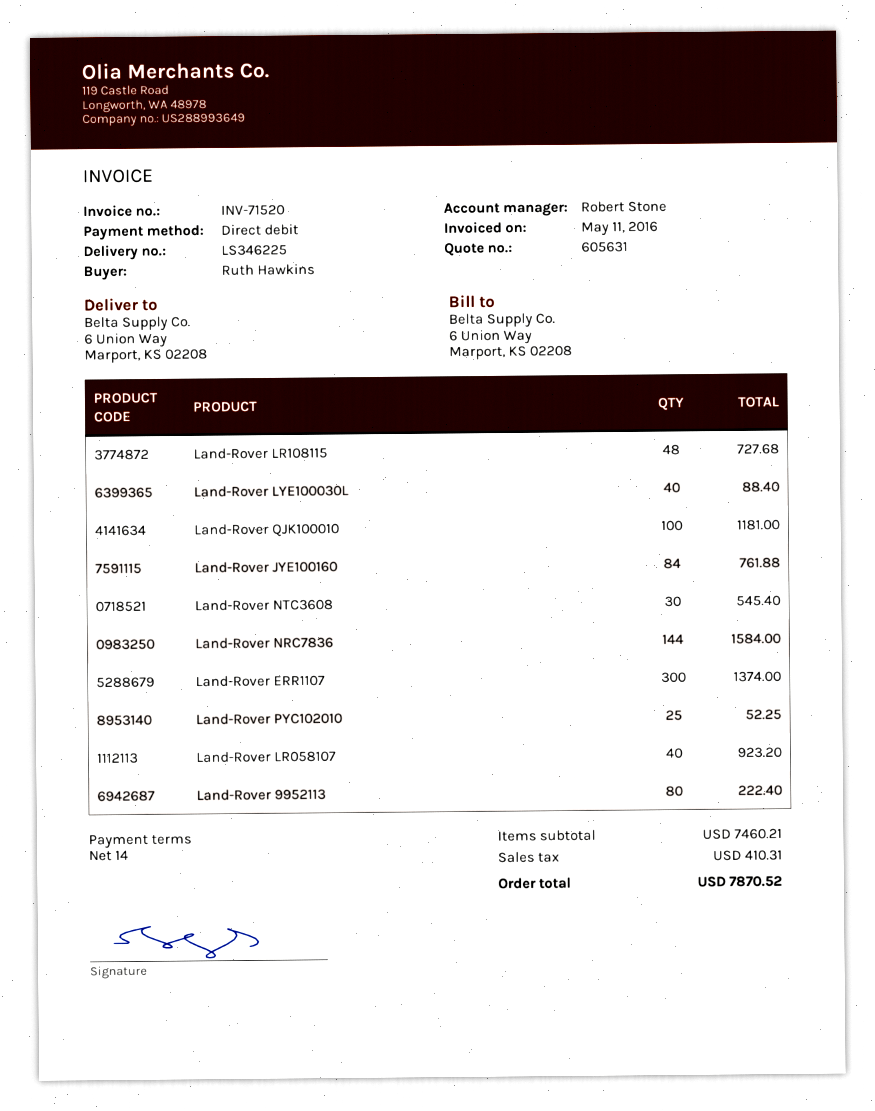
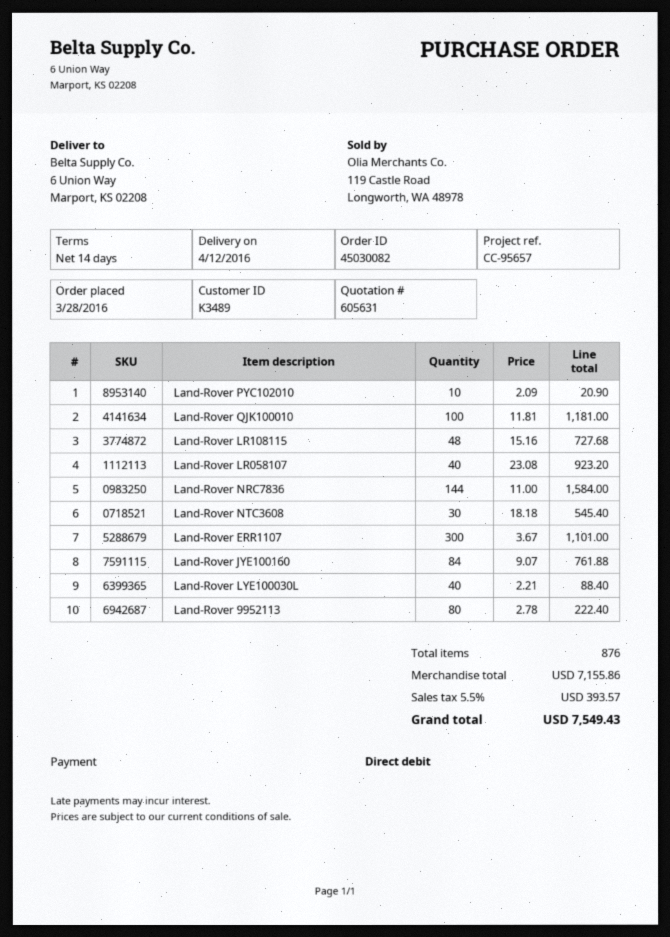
Land-Rover ERR1107: 300 for 1374.00 -> 300 for 1101.00
Land-Rover PYC102010: 25 for 52.25 -> 10 for 20.90
subtotal: 7460.21 -> 7155.86
tax: 410.31 -> 393.57
total: 7870.52 -> 7549.43

